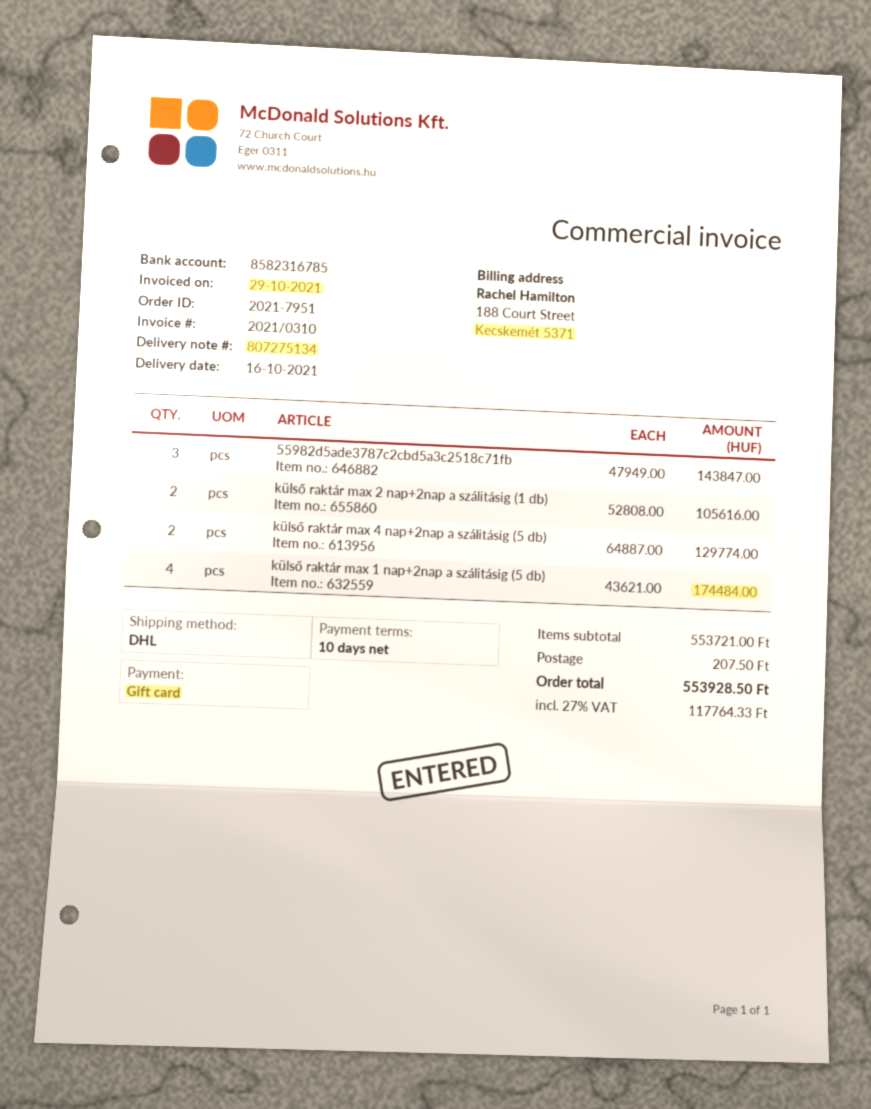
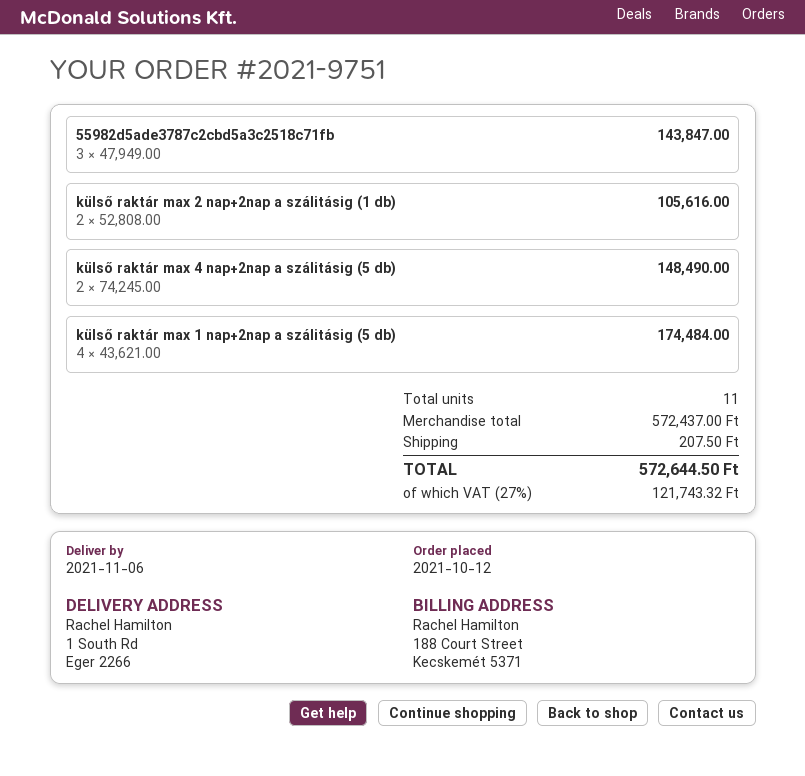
order number: 2021-7951 -> 2021-9751
delivery date: 2021-10-16 -> 2021-11-06
külső raktár max 4 nap+2nap a szálitásig (5 db): 2 x 64887.00 = 129774.00 -> 2 x 74245.00 = 148490.00
subtotal: 553721.00 -> 572437.00
tax: 27% = 117764.33 -> 27% = 121743.32
total: 553928.50 -> 572644.50

